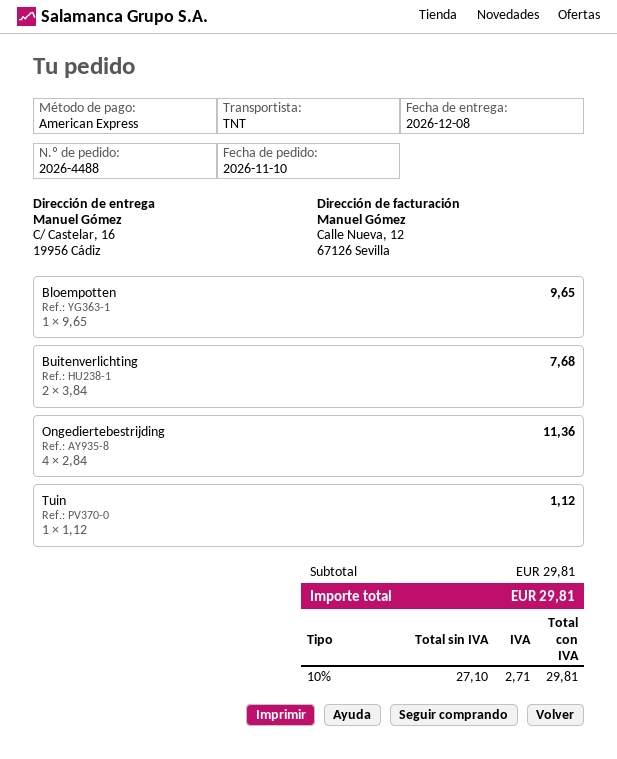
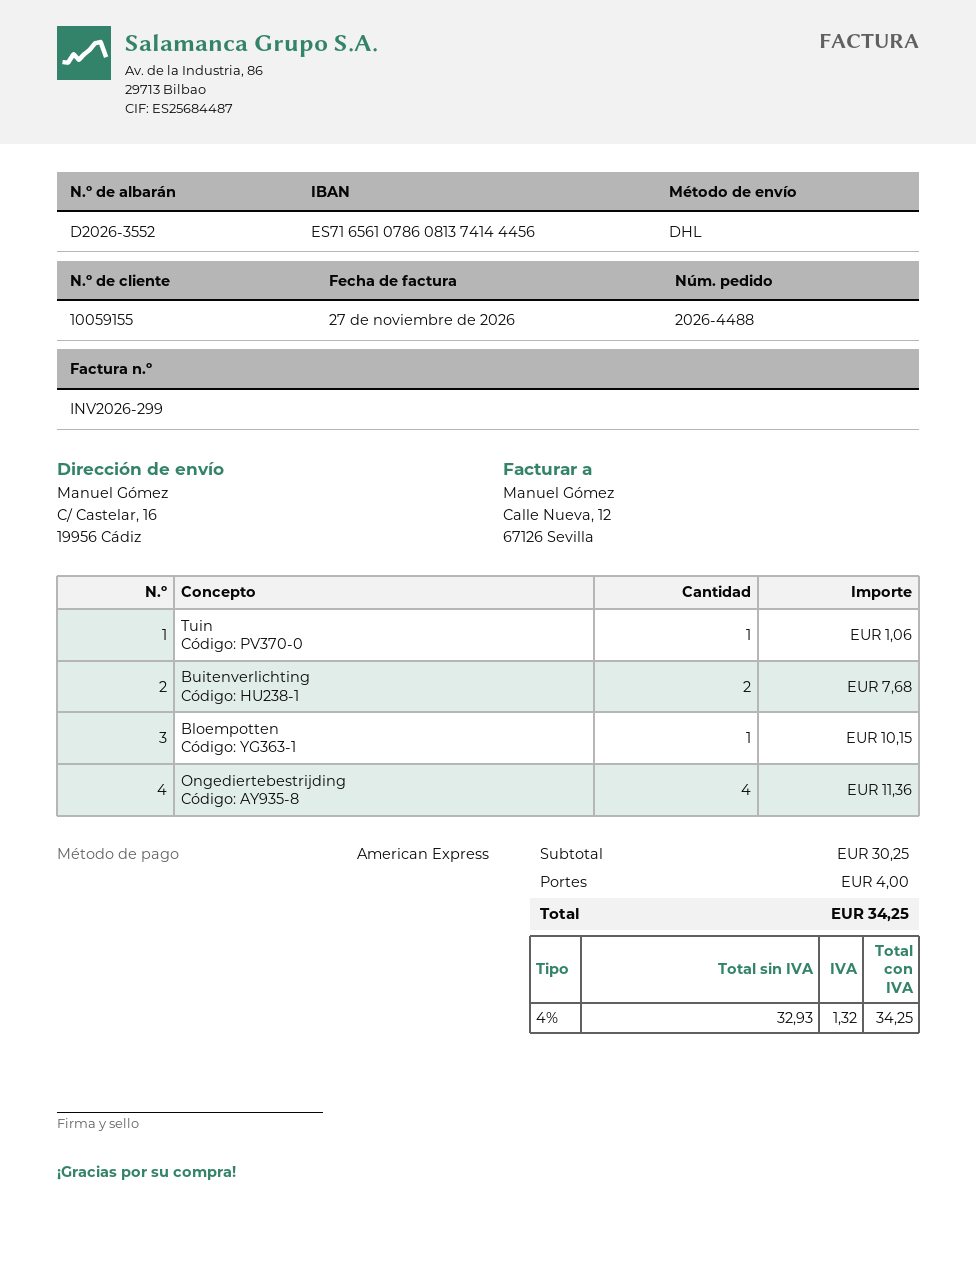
shipping method: TNT -> DHL
Bloempotten: 1 for 9.65 -> 1 for 10.15
Tuin: 1 for 1.12 -> 1 for 1.06
subtotal: 29.81 -> 30.25
shipping: none -> 4.00
net: 27.10 -> 32.93
tax: 10% = 2.71 -> 4% = 1.32
total: 29.81 -> 34.25

